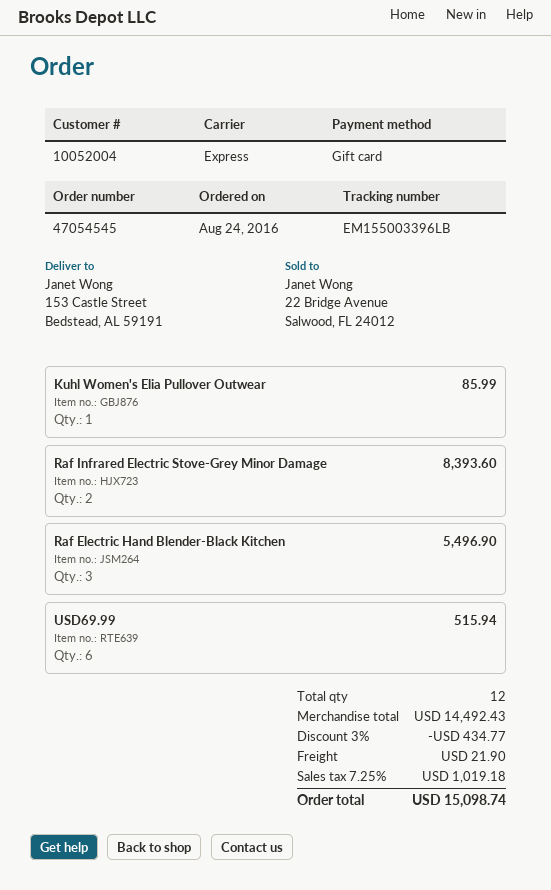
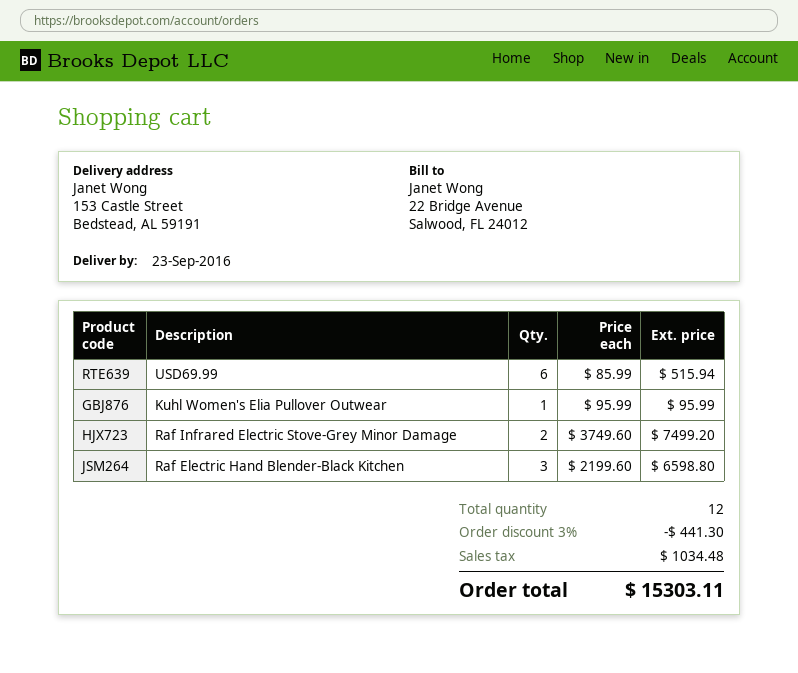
Kuhl Women's Elia Pullover Outwear: 1 for 85.99 -> 1 for 95.99
Raf Infrared Electric Stove-Grey Minor Damage: 2 for 8393.60 -> 2 for 7499.20
Raf Electric Hand Blender-Black Kitchen: 3 for 5496.90 -> 3 for 6598.80
discount: 3% = 434.77 -> 3% = 441.30
shipping: 21.90 -> none
tax: 1019.18 -> 1034.48
total: 15098.74 -> 15303.11

